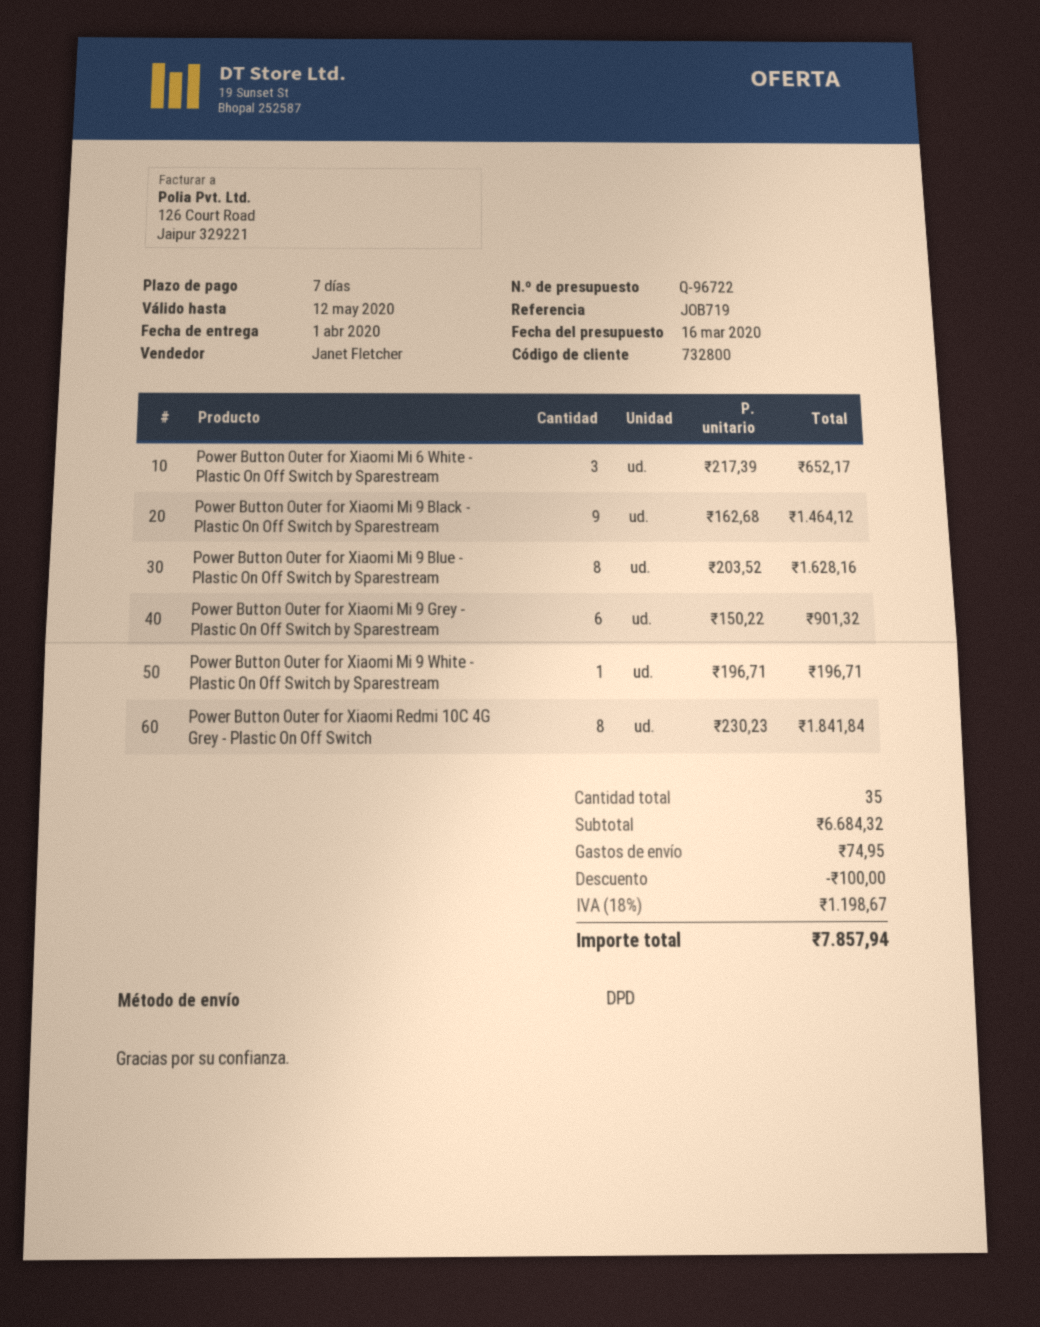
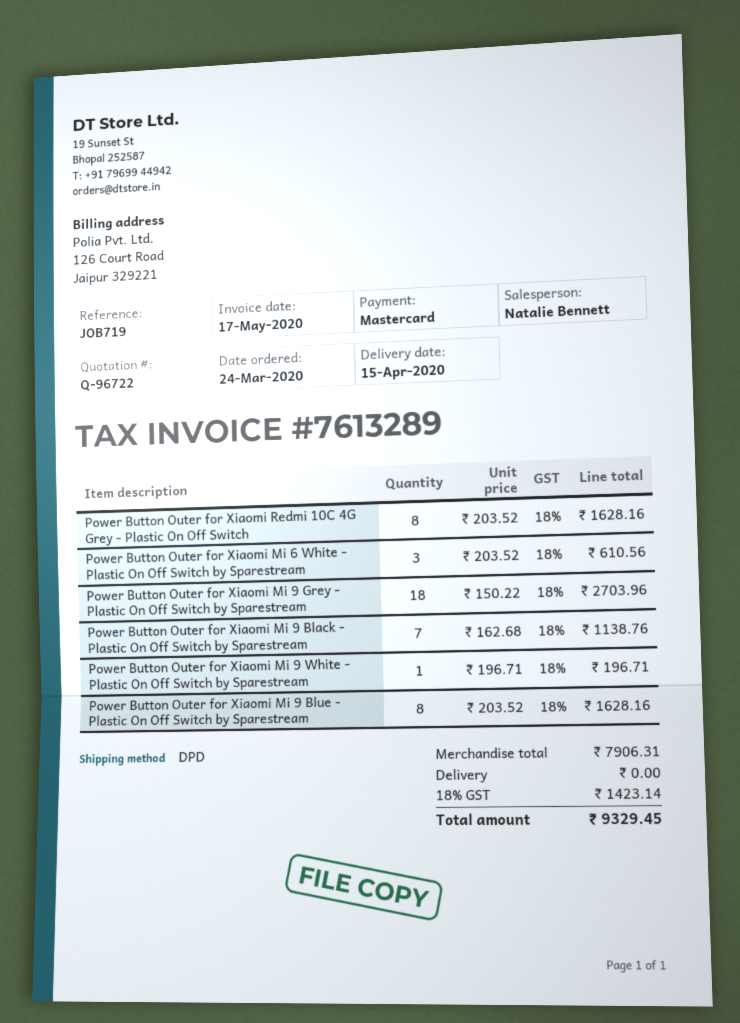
delivery date: 2020-04-01 -> 2020-04-15
sales rep: Janet Fletcher -> Natalie Bennett
Power Button Outer for Xiaomi Mi 6 White - Plastic On Off Switch by Sparestream: 3 x 217.39 = 652.17 -> 3 x 203.52 = 610.56
Power Button Outer for Xiaomi Mi 9 Black - Plastic On Off Switch by Sparestream: 9 x 162.68 = 1464.12 -> 7 x 162.68 = 1138.76
Power Button Outer for Xiaomi Mi 9 Grey - Plastic On Off Switch by Sparestream: 6 x 150.22 = 901.32 -> 18 x 150.22 = 2703.96
Power Button Outer for Xiaomi Redmi 10C 4G Grey - Plastic On Off Switch: 8 x 230.23 = 1841.84 -> 8 x 203.52 = 1628.16
subtotal: 6684.32 -> 7906.31
discount: 100.00 -> none
shipping: 74.95 -> 0.00
tax: 18% = 1198.67 -> 18% = 1423.14
total: 7857.94 -> 9329.45

